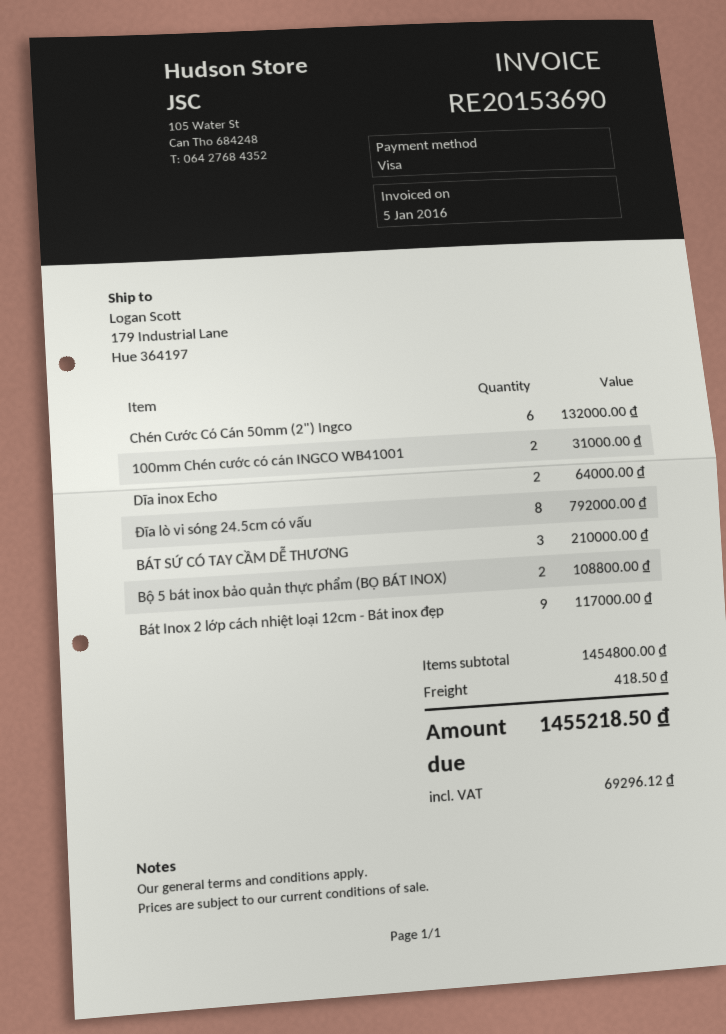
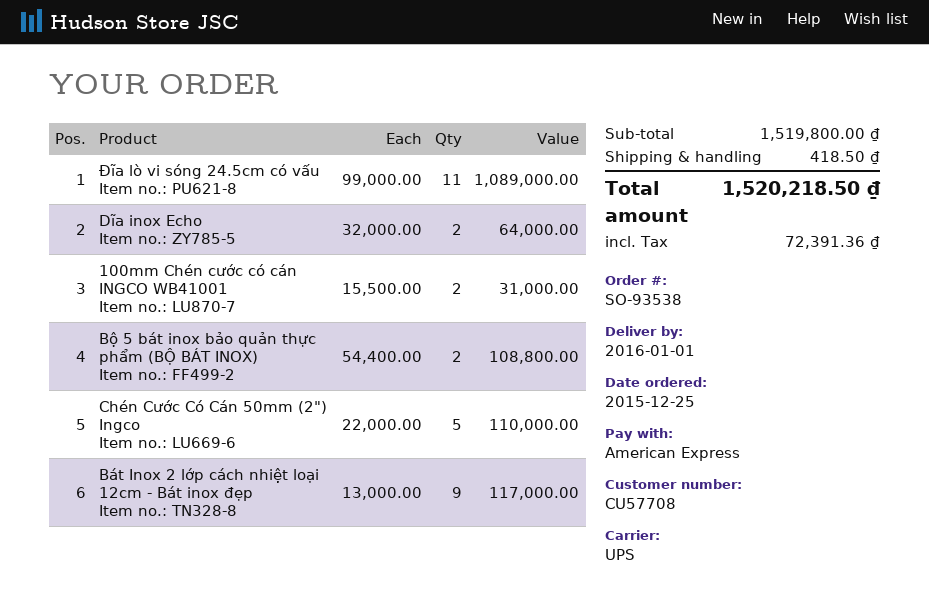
payment method: Visa -> American Express
Chén Cước Có Cán 50mm (2") Ingco: 6 for 132000.00 -> 5 for 110000.00
Đĩa lò vi sóng 24.5cm có vấu: 8 for 792000.00 -> 11 for 1089000.00
BÁT SỨ CÓ TAY CẦM DỄ THƯƠNG: 3 for 210000.00 -> none
subtotal: 1454800.00 -> 1519800.00
tax: 69296.12 -> 72391.36
total: 1455218.50 -> 1520218.50

